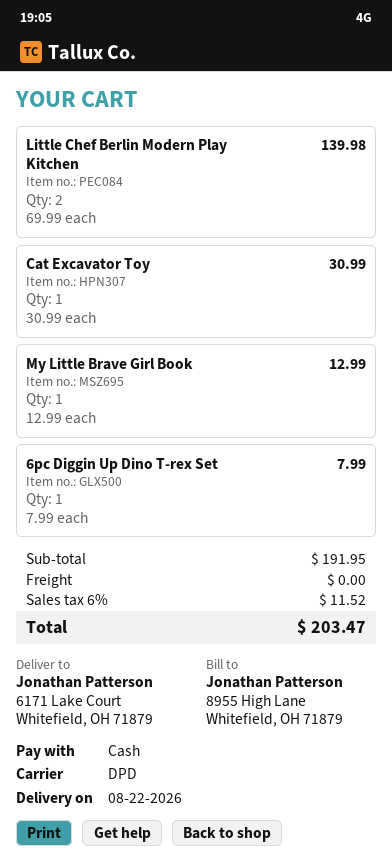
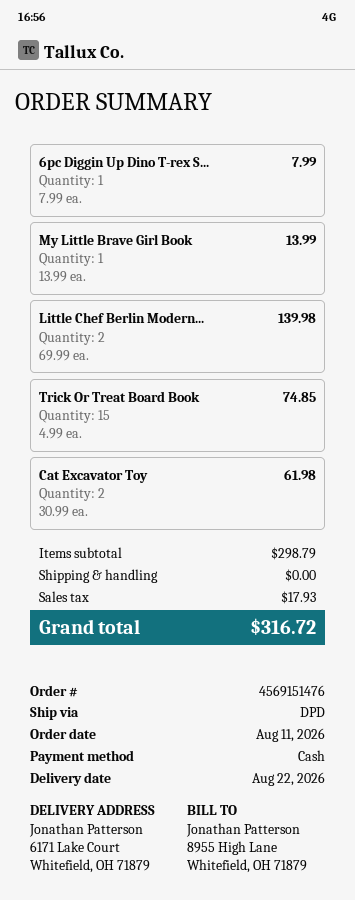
Cat Excavator Toy: 1 x 30.99 = 30.99 -> 2 x 30.99 = 61.98
My Little Brave Girl Book: 1 x 12.99 = 12.99 -> 1 x 13.99 = 13.99
Trick Or Treat Board Book: none -> 15 x 4.99 = 74.85
subtotal: 191.95 -> 298.79
tax: 11.52 -> 17.93
total: 203.47 -> 316.72

